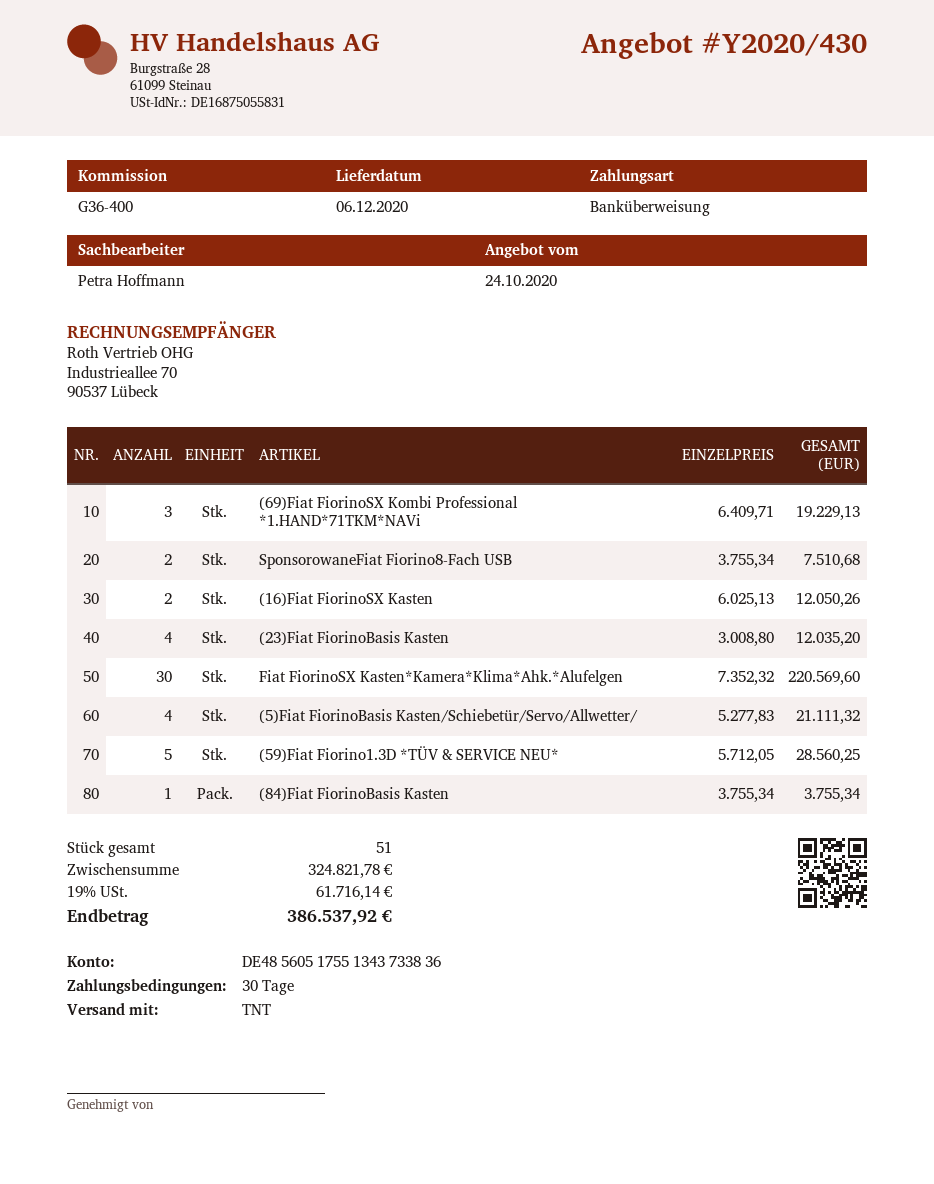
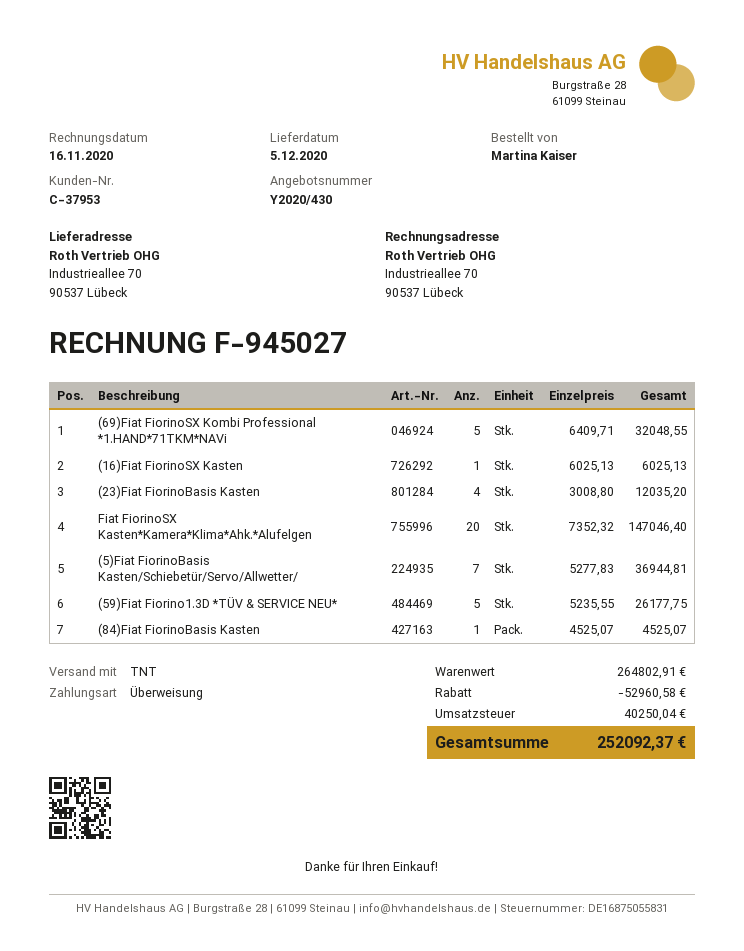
delivery date: 2020-12-06 -> 2020-12-05
(69)Fiat FiorinoSX Kombi Professional *1.HAND*71TKM*NAVi: 3 x 6409.71 = 19229.13 -> 5 x 6409.71 = 32048.55
SponsorowaneFiat Fiorino8-Fach USB: 2 x 3755.34 = 7510.68 -> none
(16)Fiat FiorinoSX Kasten: 2 x 6025.13 = 12050.26 -> 1 x 6025.13 = 6025.13
Fiat FiorinoSX Kasten*Kamera*Klima*Ahk.*Alufelgen: 30 x 7352.32 = 220569.60 -> 20 x 7352.32 = 147046.40
(5)Fiat FiorinoBasis Kasten/Schiebetür/Servo/Allwetter/: 4 x 5277.83 = 21111.32 -> 7 x 5277.83 = 36944.81
(59)Fiat Fiorino1.3D *TÜV & SERVICE NEU*: 5 x 5712.05 = 28560.25 -> 5 x 5235.55 = 26177.75
(84)Fiat FiorinoBasis Kasten: 1 x 3755.34 = 3755.34 -> 1 x 4525.07 = 4525.07
subtotal: 324821.78 -> 264802.91
discount: none -> 52960.58
tax: 61716.14 -> 40250.04
total: 386537.92 -> 252092.37

